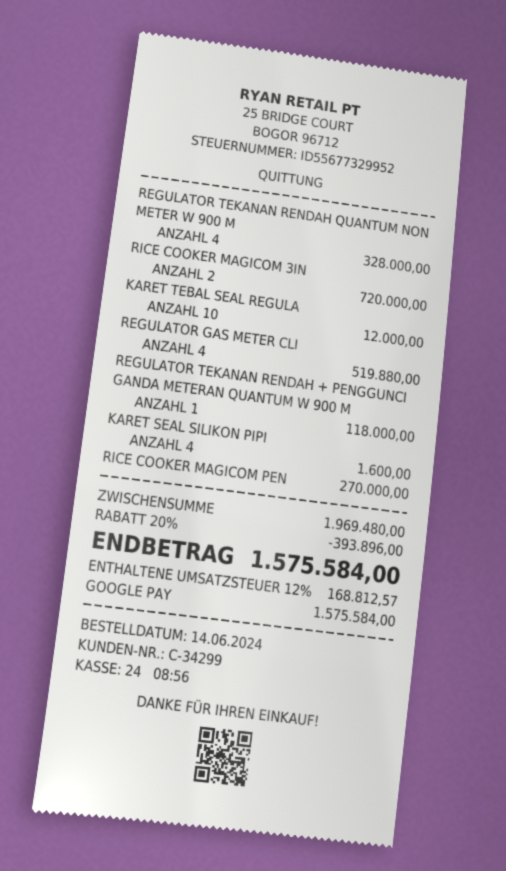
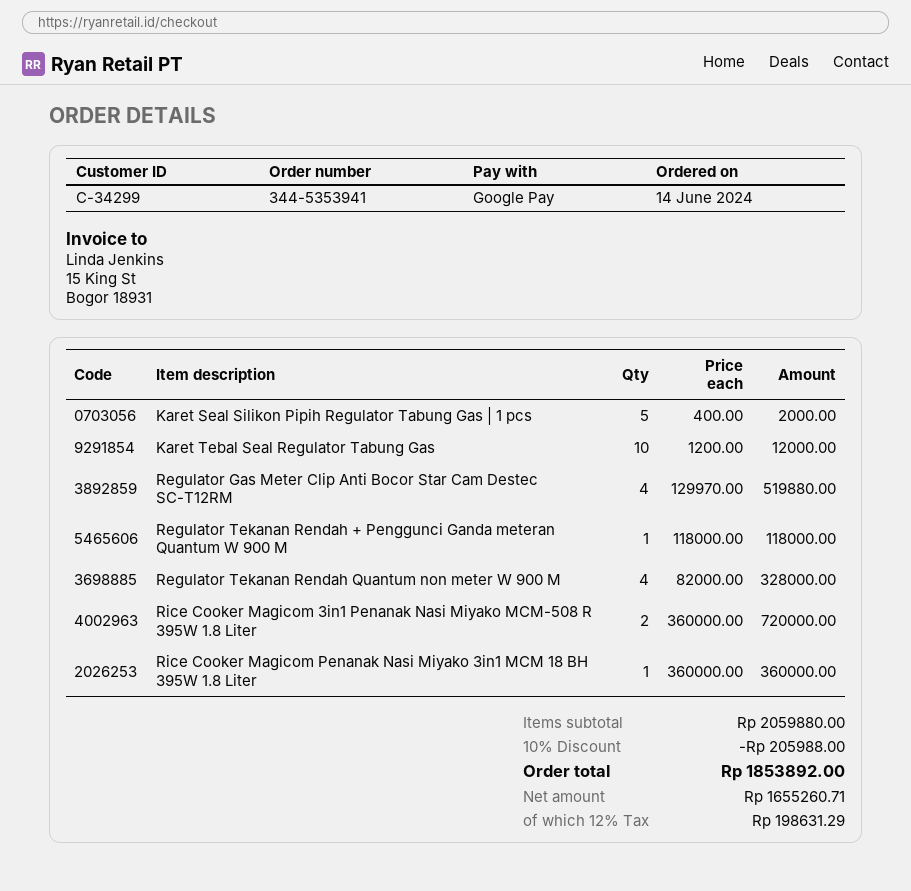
KARET SEAL SILIKON PIPI: 4 for 1600.00 -> 5 for 2000.00
RICE COOKER MAGICOM PEN: 1 for 270000.00 -> 1 for 360000.00
subtotal: 1969480.00 -> 2059880.00
discount: 20% = 393896.00 -> 10% = 205988.00
tax: 12% = 168812.57 -> 12% = 198631.29
total: 1575584.00 -> 1853892.00

